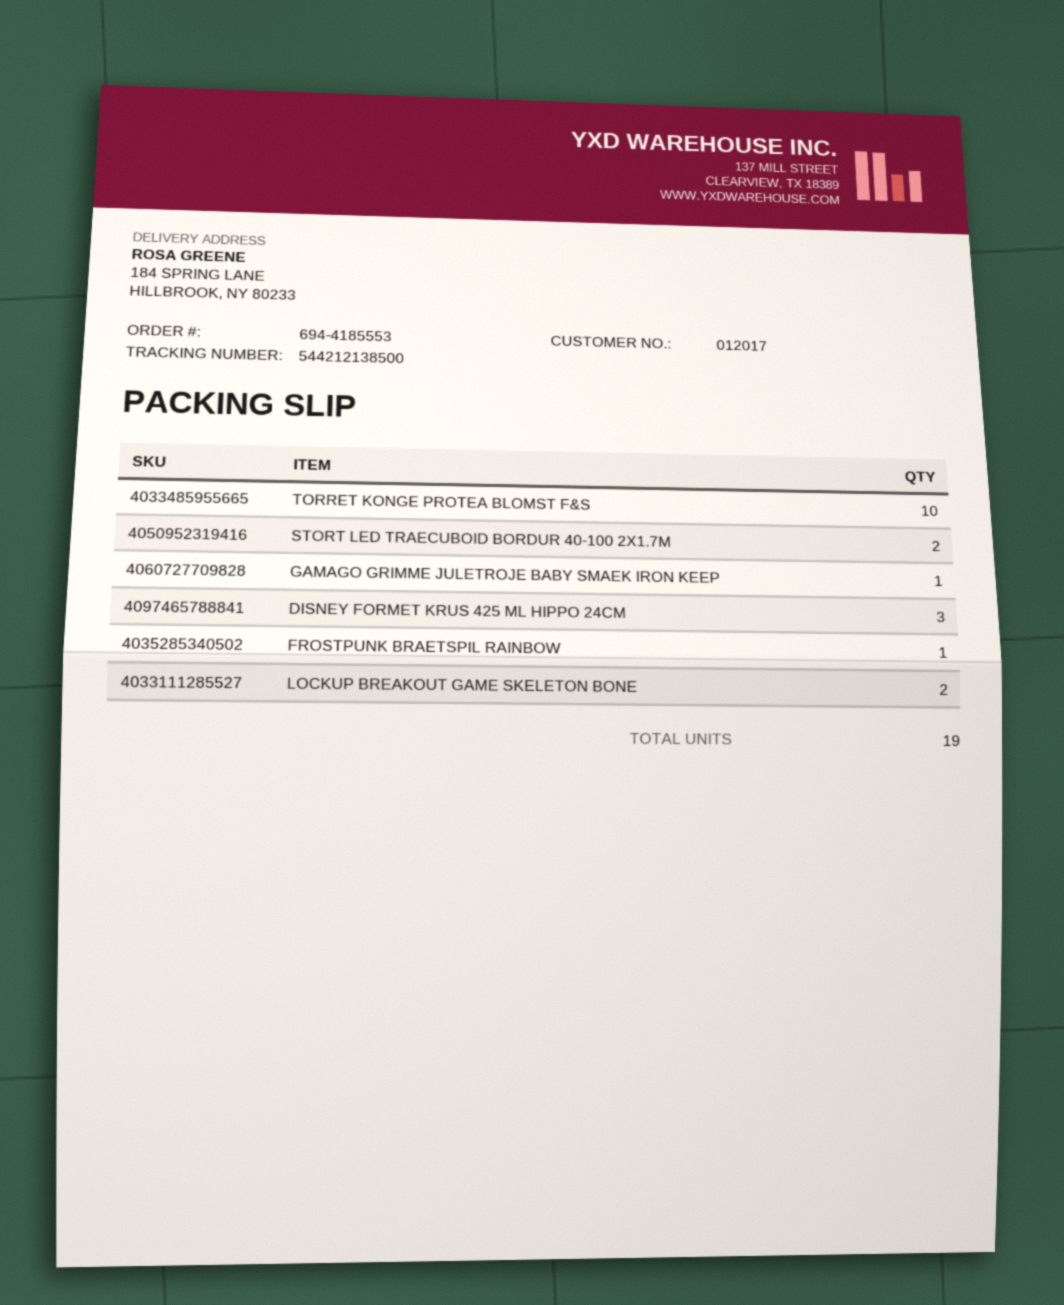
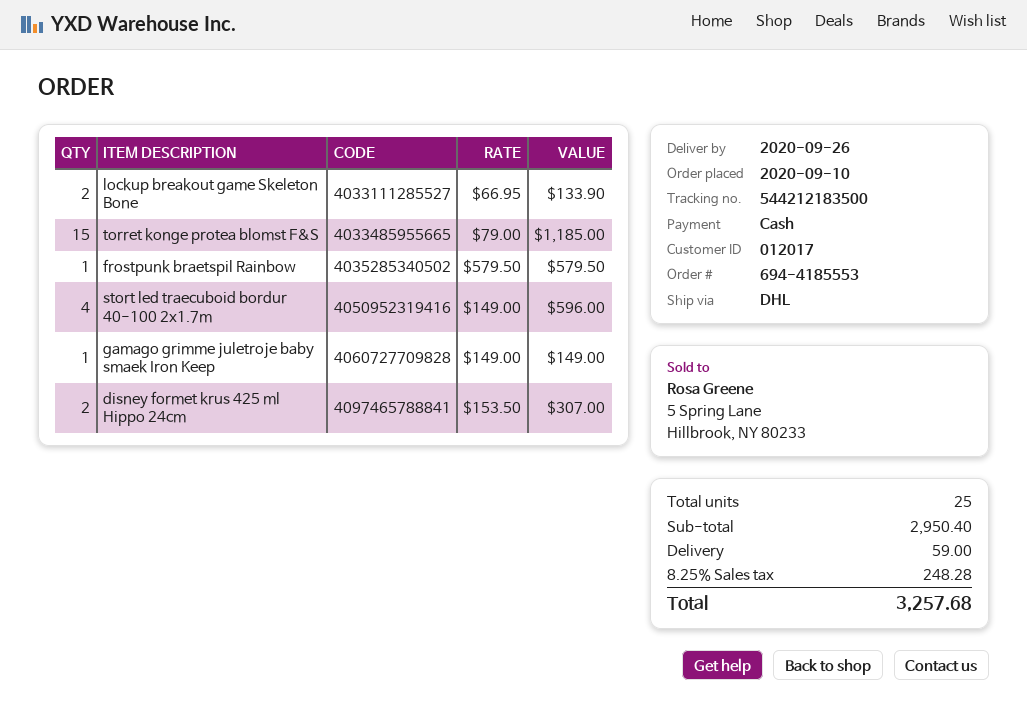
tracking number: 544212138500 -> 544212183500
TORRET KONGE PROTEA BLOMST F&S: 10 -> 15
STORT LED TRAECUBOID BORDUR 40-100 2X1.7M: 2 -> 4
DISNEY FORMET KRUS 425 ML HIPPO 24CM: 3 -> 2
total quantity: 19 -> 25

